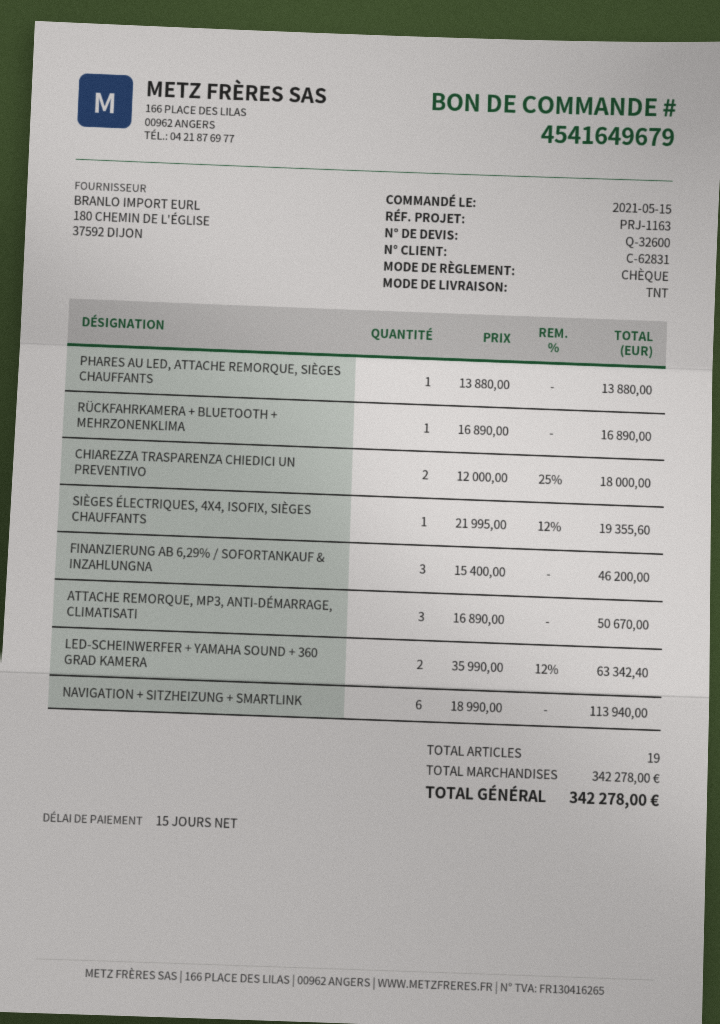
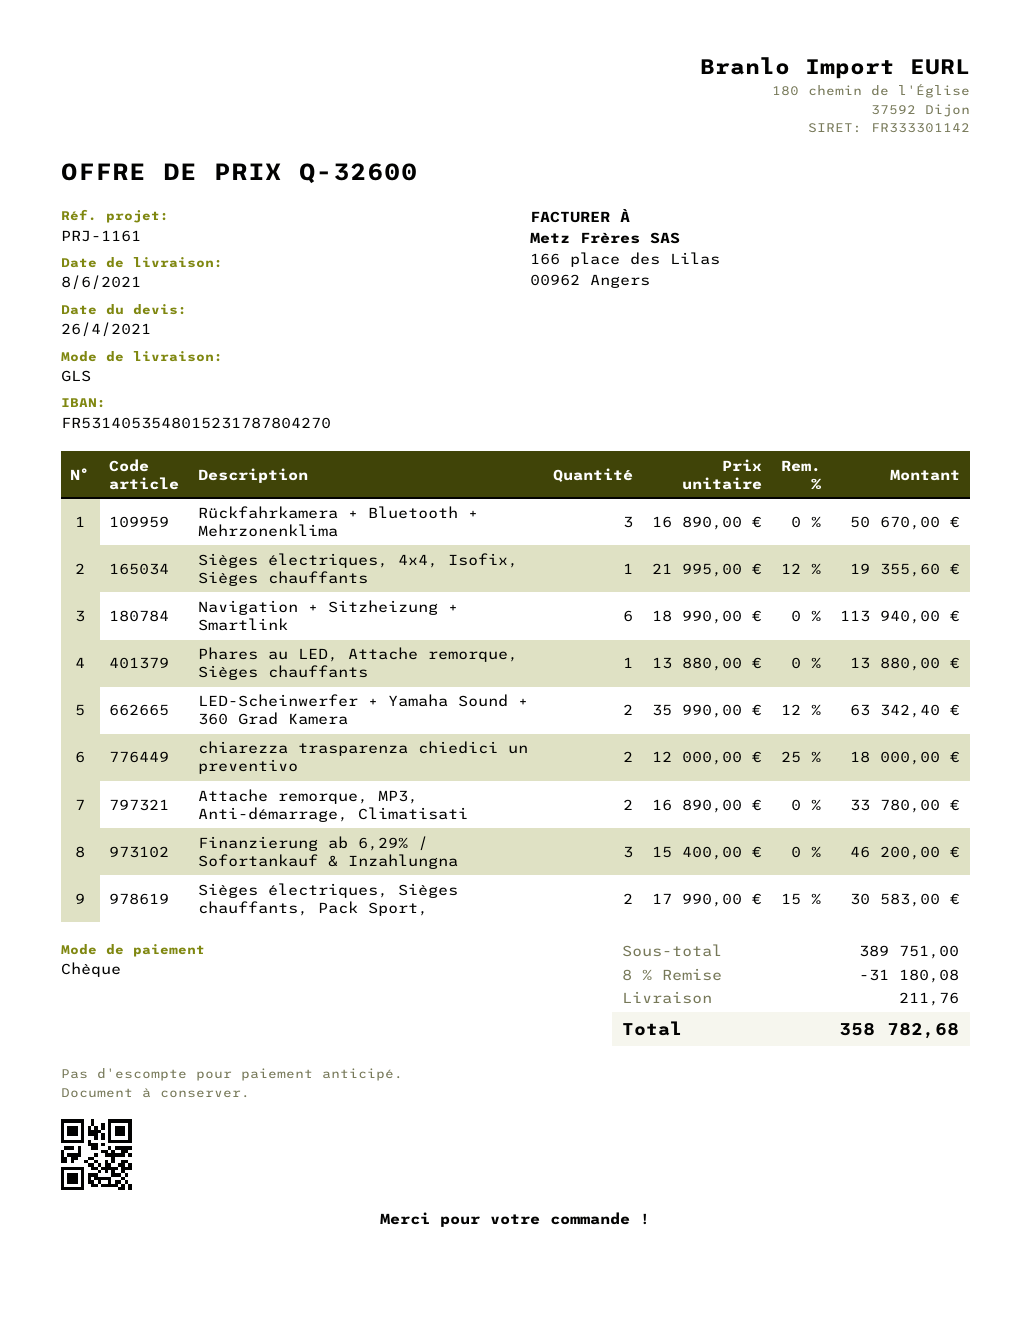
reference: PRJ-1163 -> PRJ-1161
shipping method: TNT -> GLS
RÜCKFAHRKAMERA + BLUETOOTH + MEHRZONENKLIMA: 1 x 16890.00 = 16890.00 -> 3 x 16890.00 = 50670.00
ATTACHE REMORQUE, MP3, ANTI-DÉMARRAGE, CLIMATISATI: 3 x 16890.00 = 50670.00 -> 2 x 16890.00 = 33780.00
Sièges électriques, Sièges chauffants, Pack Sport,: none -> 2 x 17990.00 - 15% = 30583.00
subtotal: 342278.00 -> 389751.00
discount: none -> 8% = 31180.08
shipping: none -> 211.76
total: 342278.00 -> 358782.68

